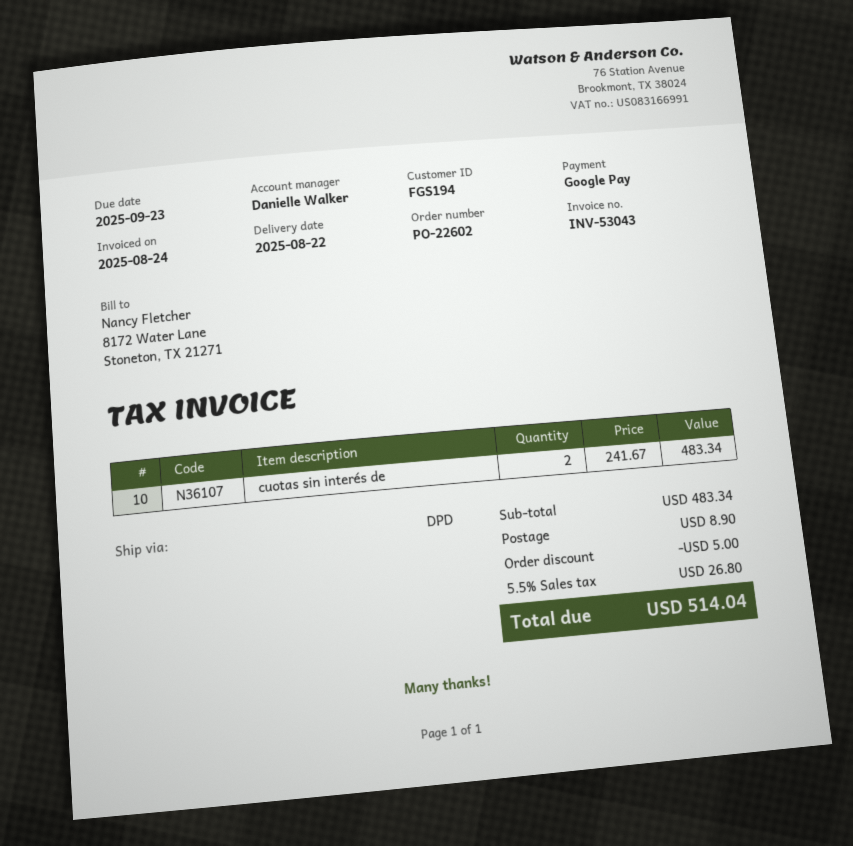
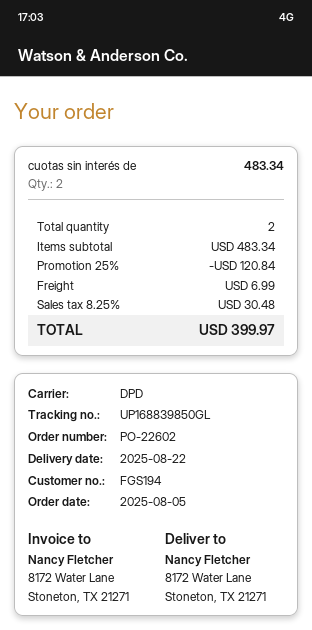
discount: 5.00 -> 120.84
shipping: 8.90 -> 6.99
tax: 5.5% = 26.80 -> 8.25% = 30.48
total: 514.04 -> 399.97

